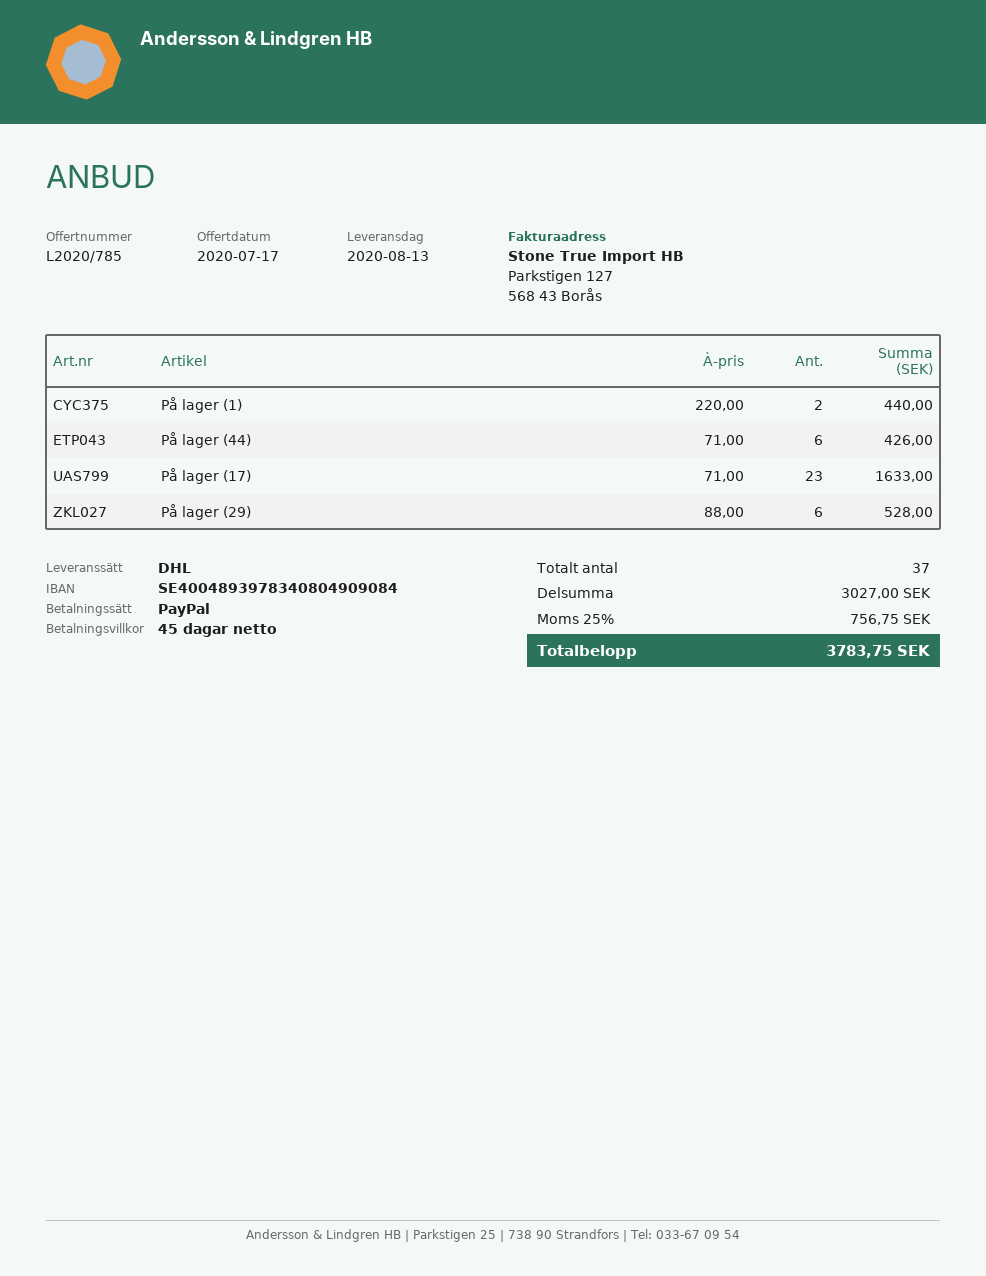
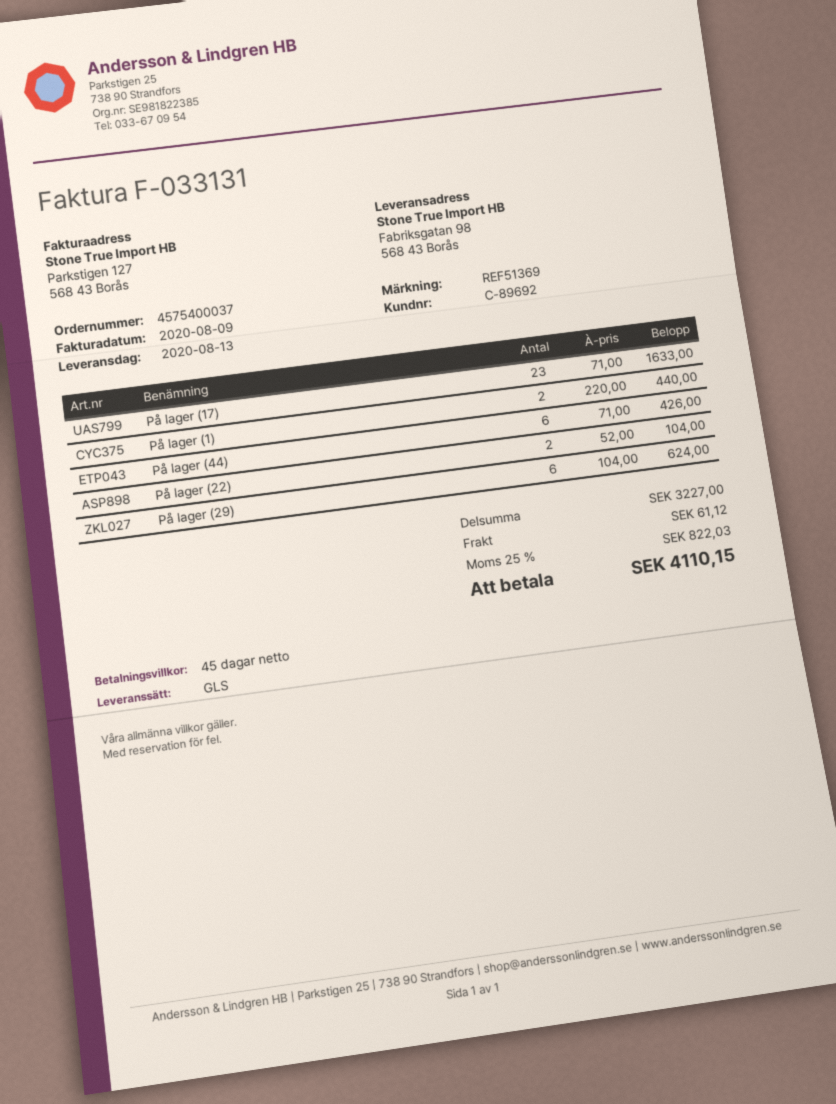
shipping method: DHL -> GLS
På lager (29): 6 x 88.00 = 528.00 -> 6 x 104.00 = 624.00
På lager (22): none -> 2 x 52.00 = 104.00
subtotal: 3027.00 -> 3227.00
shipping: none -> 61.12
tax: 25% = 756.75 -> 25% = 822.03
total: 3783.75 -> 4110.15

